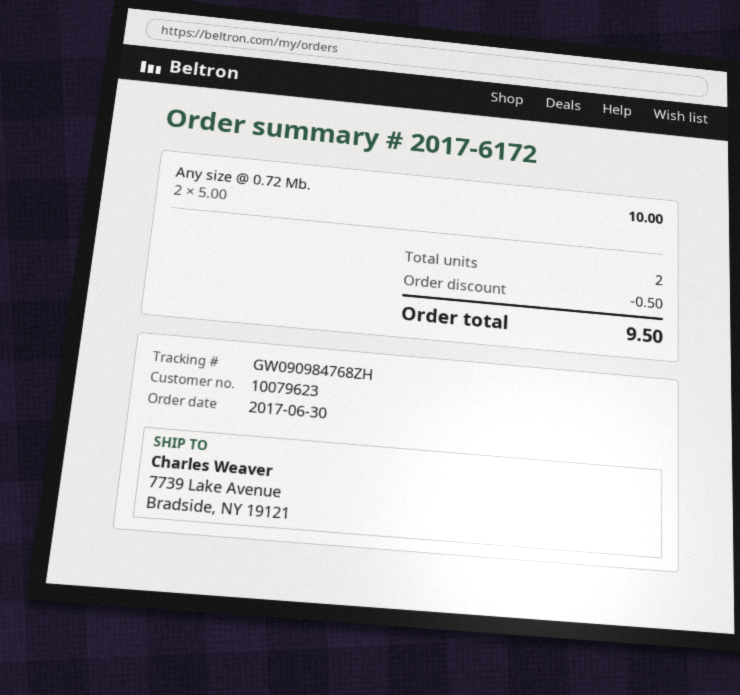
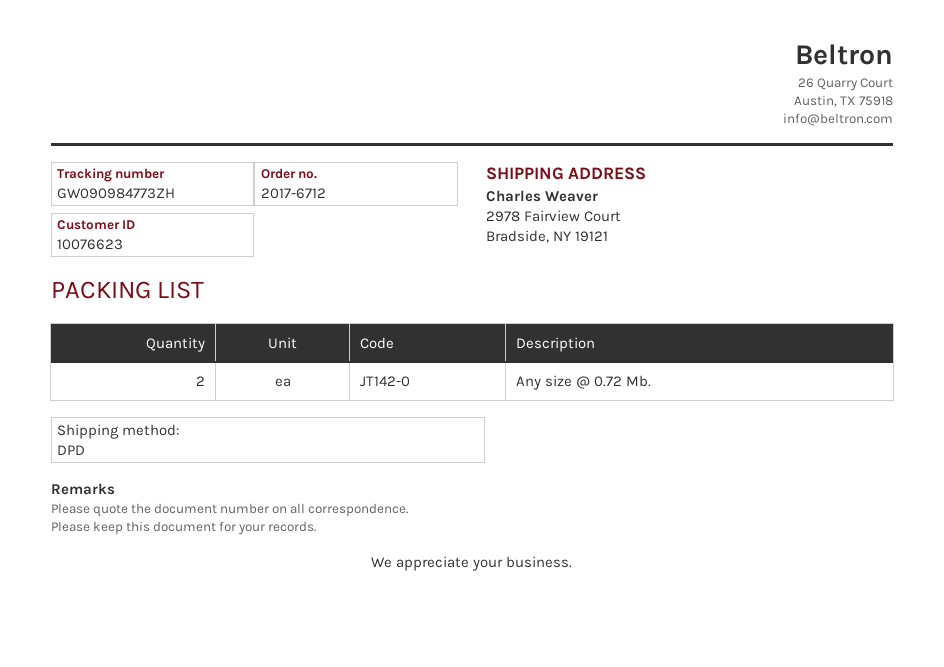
order number: 2017-6172 -> 2017-6712
customer number: 10079623 -> 10076623
tracking number: GW090984768ZH -> GW090984773ZH
ship to: 7739 Lake Avenue, Bradside, NY 19121 -> 2978 Fairview Court, Bradside, NY 19121

